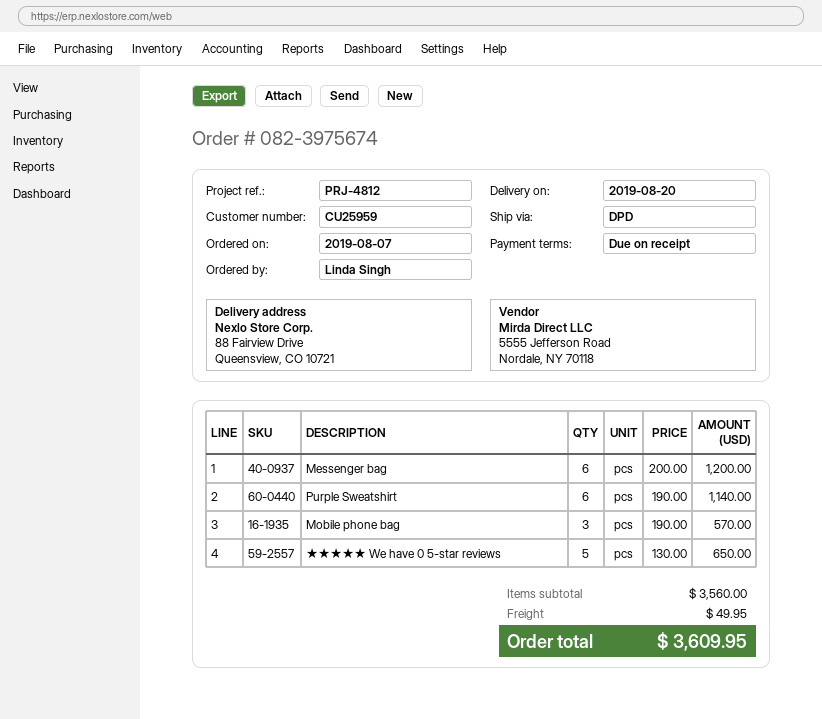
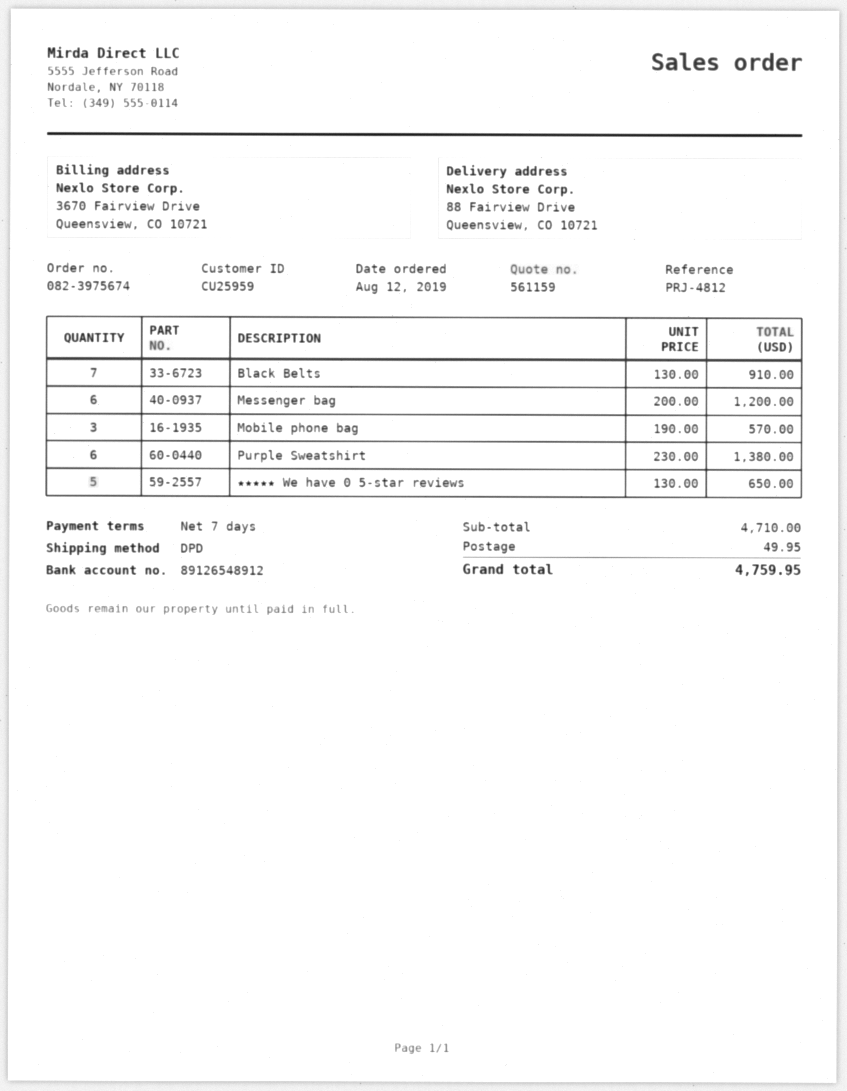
order date: 2019-08-07 -> 2019-08-12
payment terms: on receipt -> 7 days
Purple Sweatshirt: 6 x 190.00 = 1140.00 -> 6 x 230.00 = 1380.00
Black Belts: none -> 7 x 130.00 = 910.00
subtotal: 3560.00 -> 4710.00
total: 3609.95 -> 4759.95

